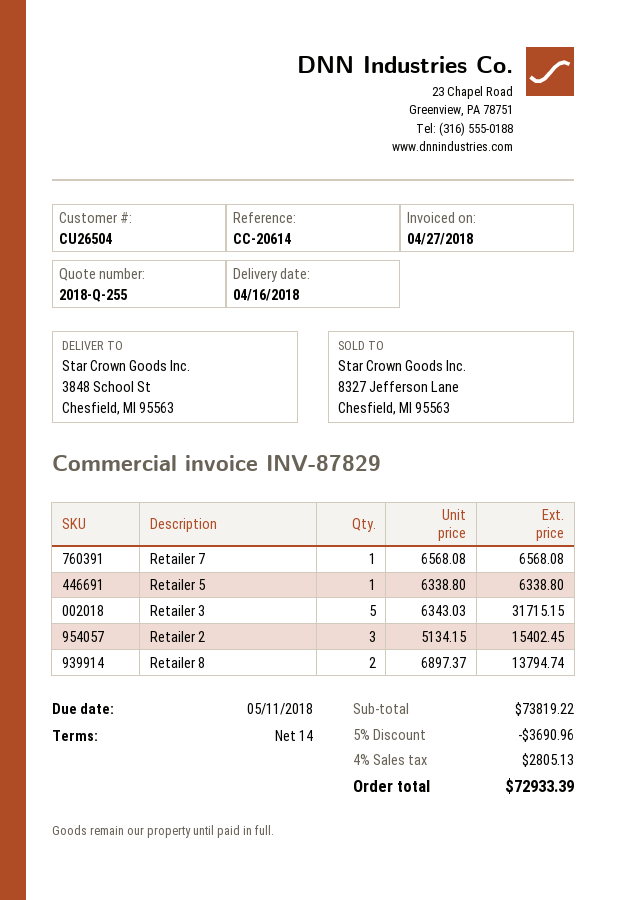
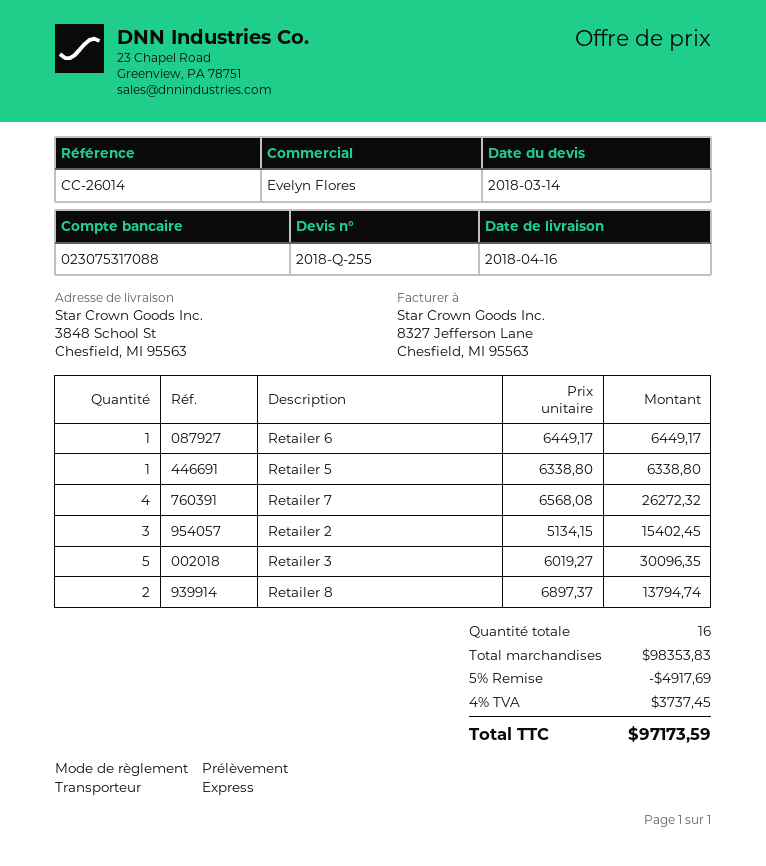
reference: CC-20614 -> CC-26014
Retailer 7: 1 x 6568.08 = 6568.08 -> 4 x 6568.08 = 26272.32
Retailer 3: 5 x 6343.03 = 31715.15 -> 5 x 6019.27 = 30096.35
Retailer 6: none -> 1 x 6449.17 = 6449.17
subtotal: 73819.22 -> 98353.83
discount: 5% = 3690.96 -> 5% = 4917.69
tax: 4% = 2805.13 -> 4% = 3737.45
total: 72933.39 -> 97173.59

